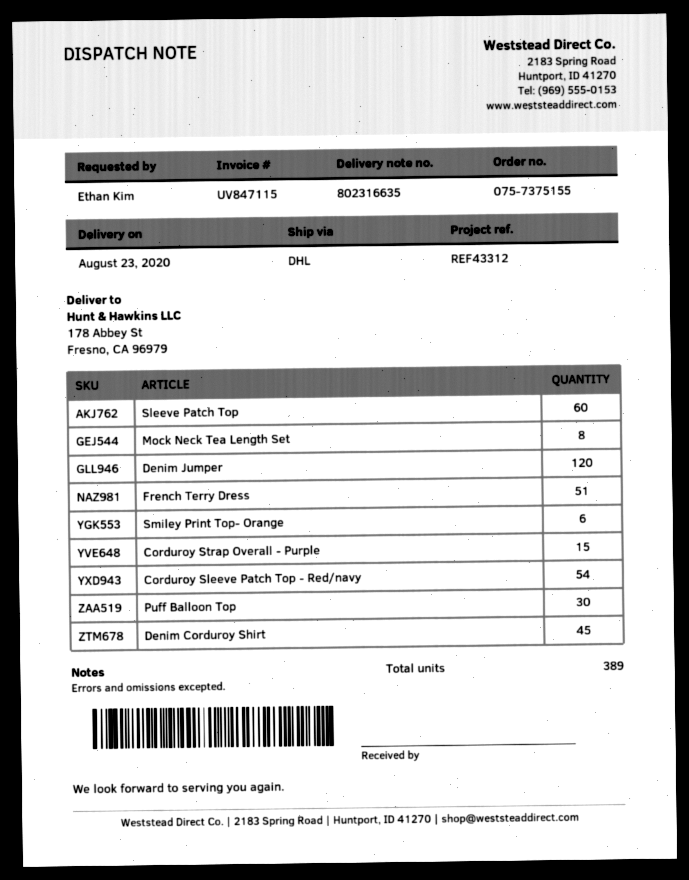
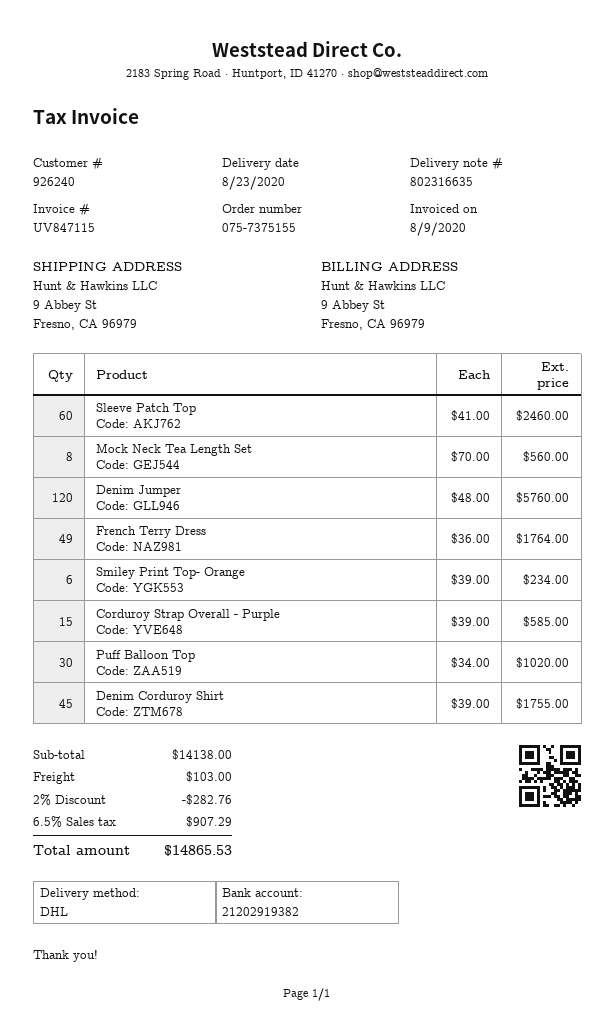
ship to: 178 Abbey St, Fresno, CA 96979 -> 9 Abbey St, Fresno, CA 96979
French Terry Dress: 51 -> 49
Corduroy Sleeve Patch Top - Red/navy: 54 -> none

